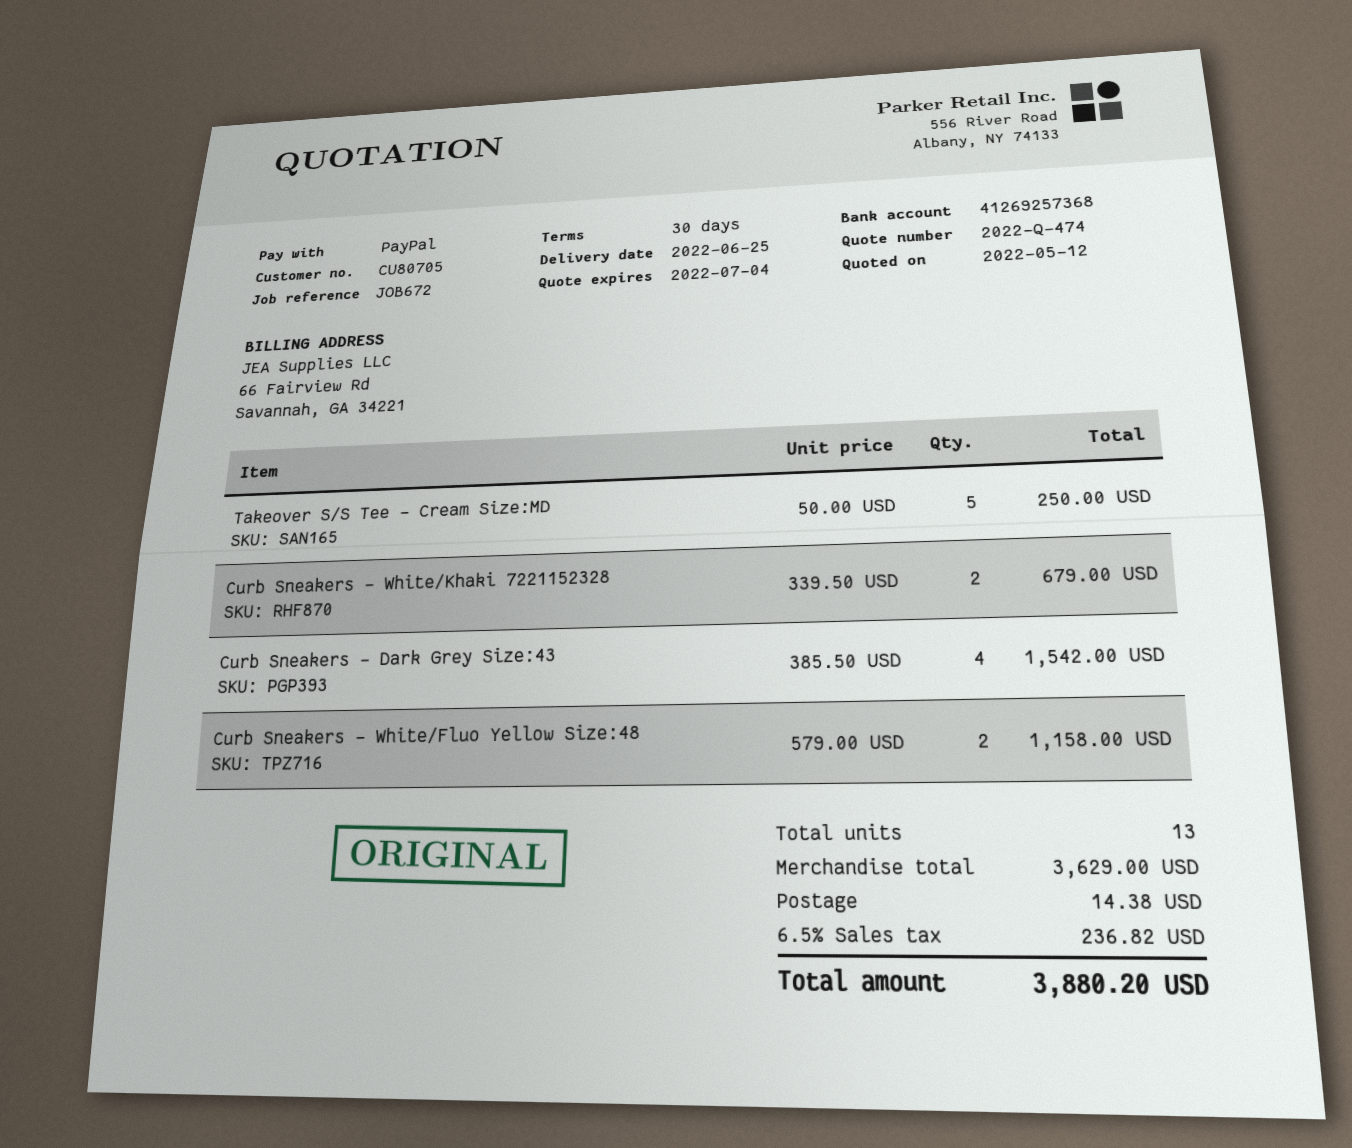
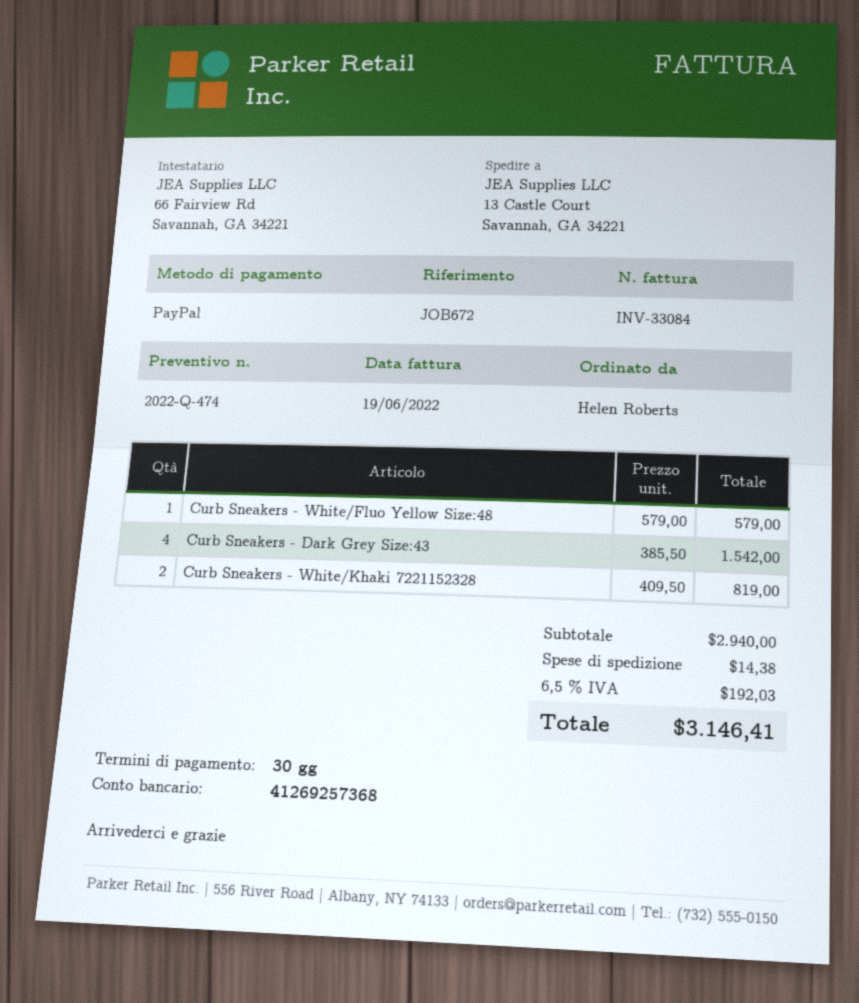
Takeover S/S Tee - Cream Size:MD: 5 x 50.00 = 250.00 -> none
Curb Sneakers - White/Khaki 7221152328: 2 x 339.50 = 679.00 -> 2 x 409.50 = 819.00
Curb Sneakers - White/Fluo Yellow Size:48: 2 x 579.00 = 1158.00 -> 1 x 579.00 = 579.00
subtotal: 3629.00 -> 2940.00
tax: 6.5% = 236.82 -> 6.5% = 192.03
total: 3880.20 -> 3146.41

